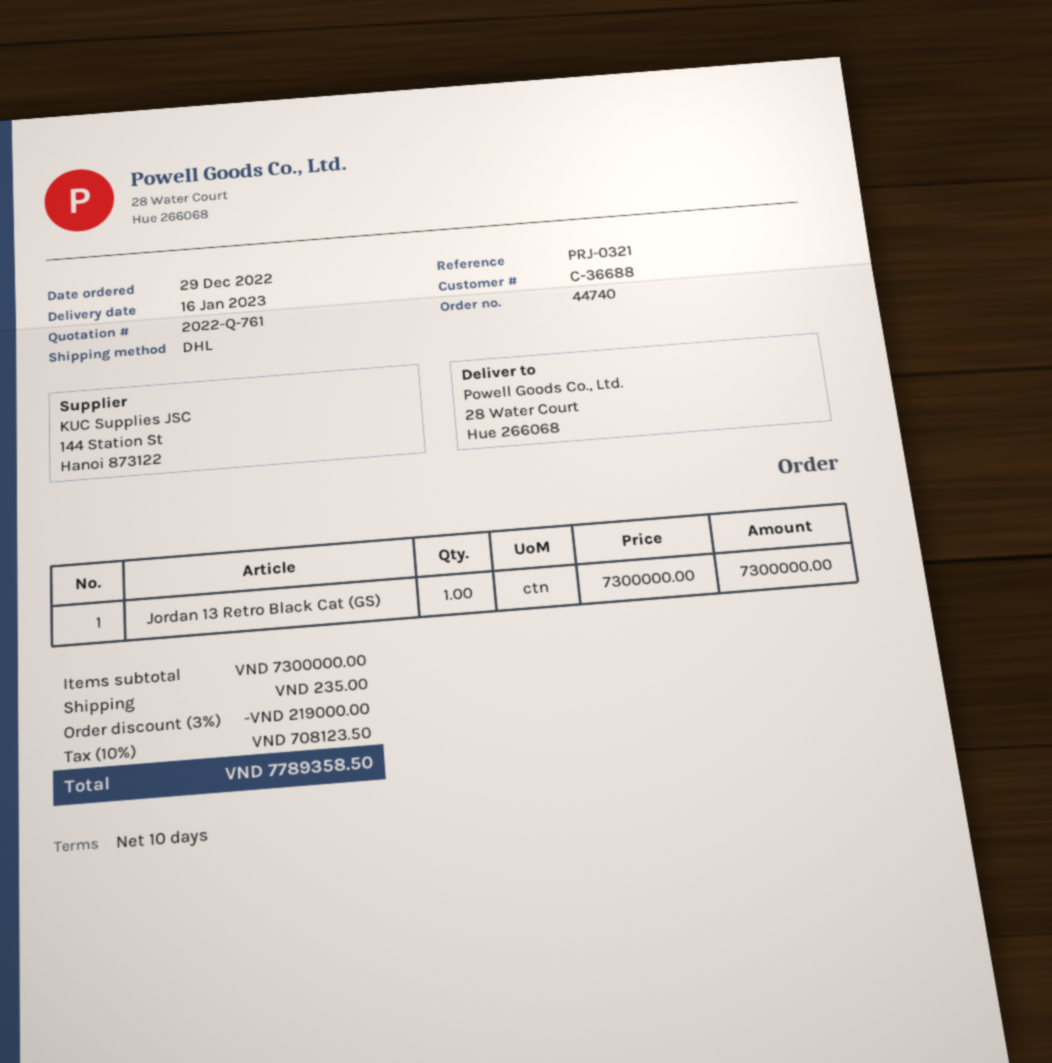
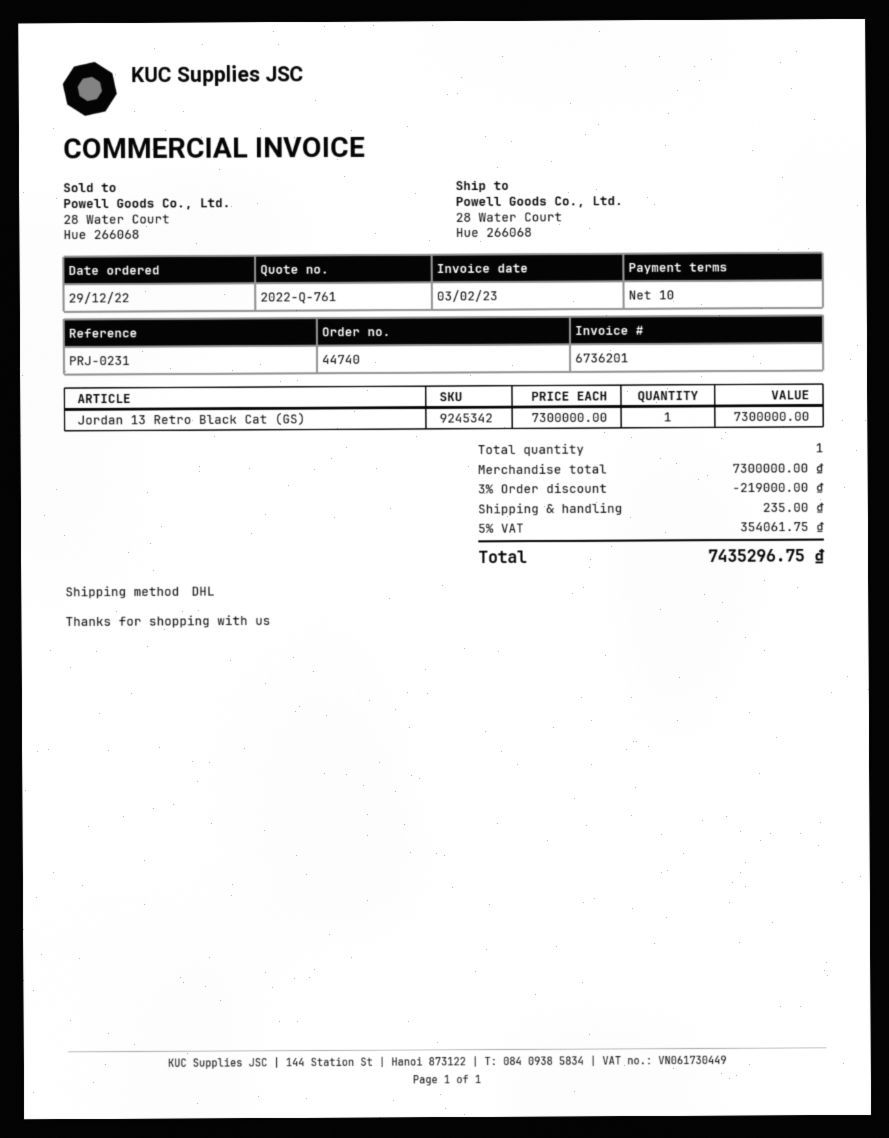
reference: PRJ-0321 -> PRJ-0231
tax: 10% = 708123.50 -> 5% = 354061.75
total: 7789358.50 -> 7435296.75

